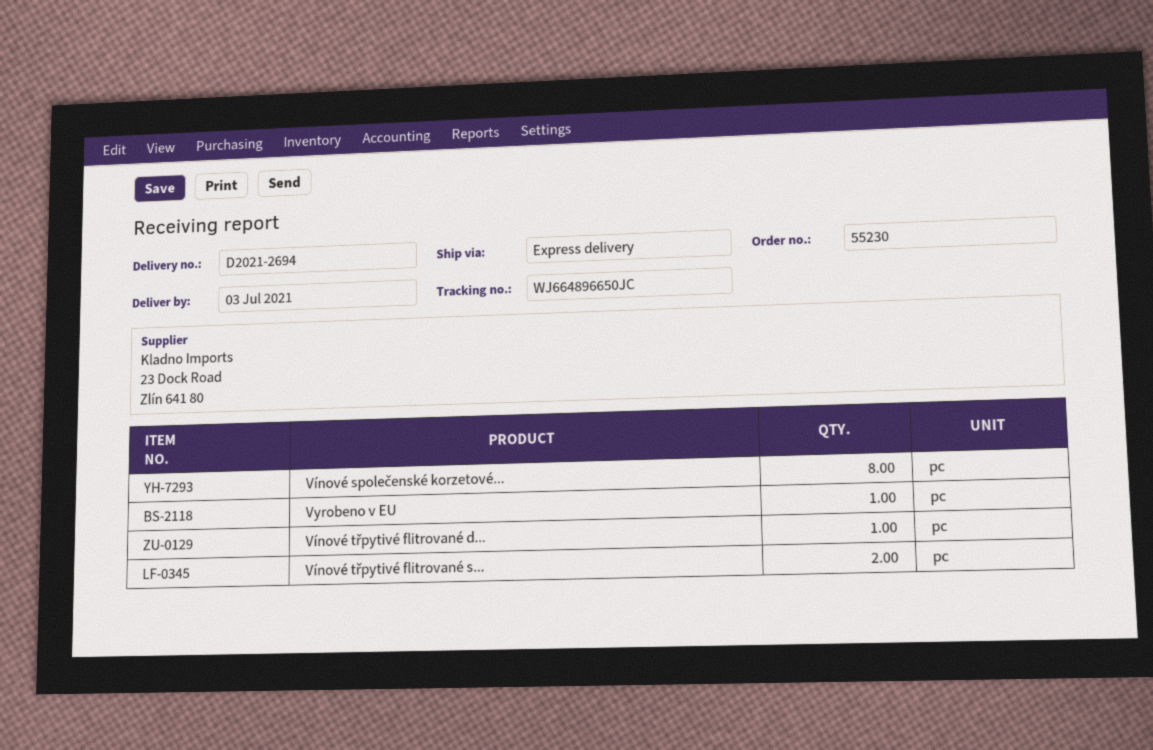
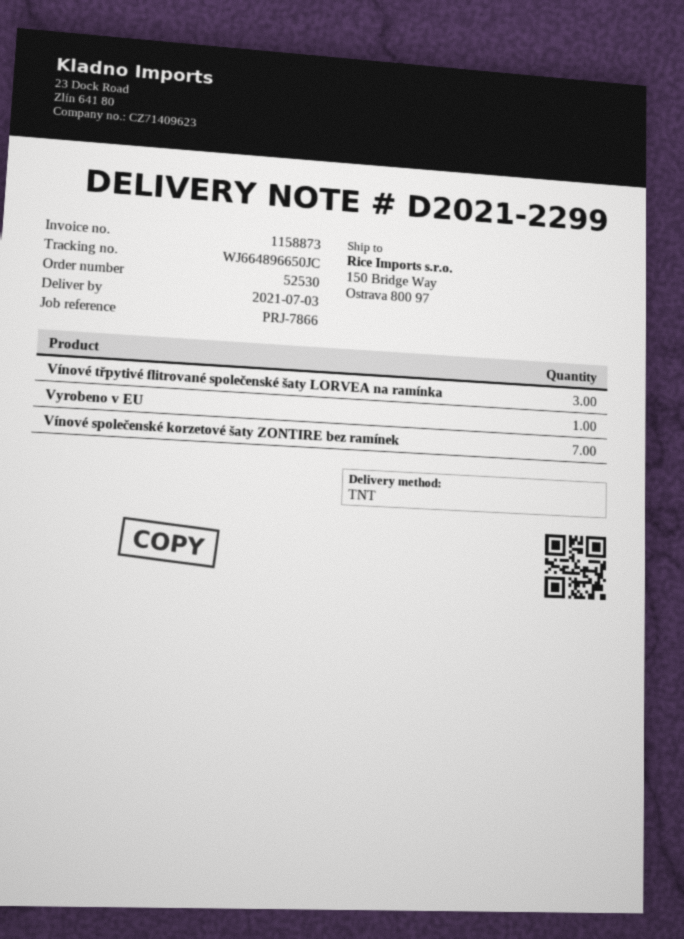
order number: 55230 -> 52530
delivery note number: D2021-2694 -> D2021-2299
shipping method: express -> TNT
Vínové společenské korzetové...: 8 -> 7
Vínové třpytivé flitrované d...: 1 -> none
Vínové třpytivé flitrované s...: 2 -> 3

